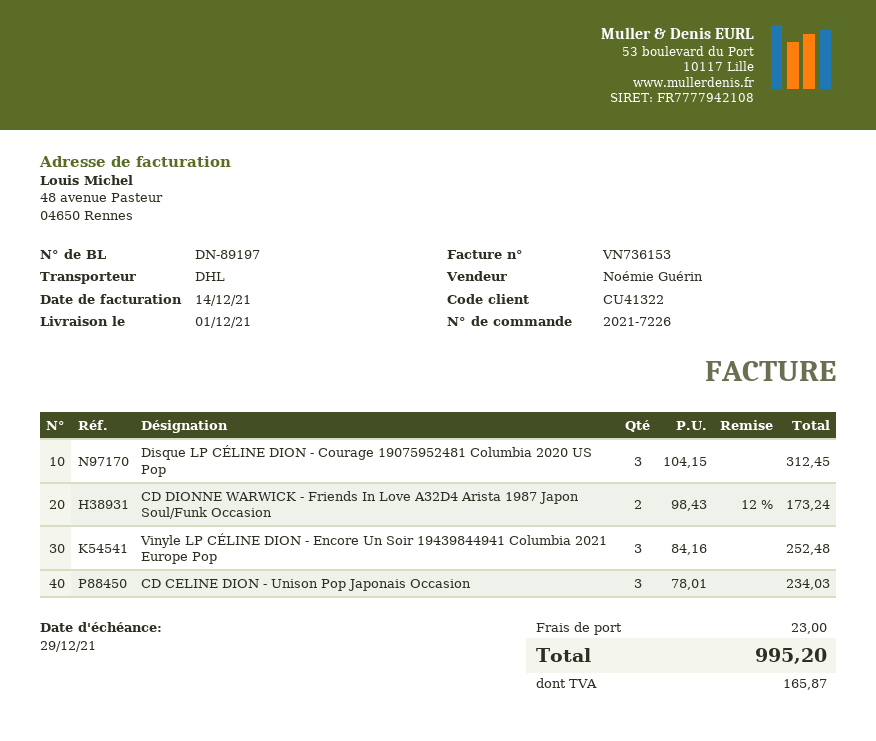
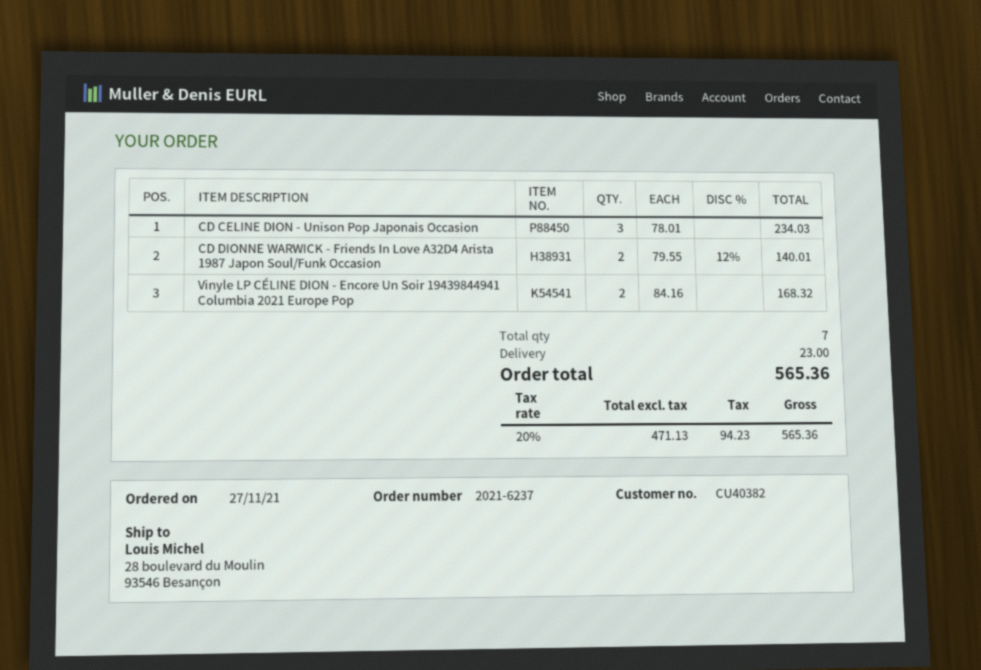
order number: 2021-7226 -> 2021-6237
customer number: CU41322 -> CU40382
Disque LP CÉLINE DION - Courage 19075952481 Columbia 2020 US Pop: 3 x 104.15 = 312.45 -> none
CD DIONNE WARWICK - Friends In Love A32D4 Arista 1987 Japon Soul/Funk Occasion: 2 x 98.43 - 12% = 173.24 -> 2 x 79.55 - 12% = 140.01
Vinyle LP CÉLINE DION - Encore Un Soir 19439844941 Columbia 2021 Europe Pop: 3 x 84.16 = 252.48 -> 2 x 84.16 = 168.32
tax: 165.87 -> 94.23
total: 995.20 -> 565.36

